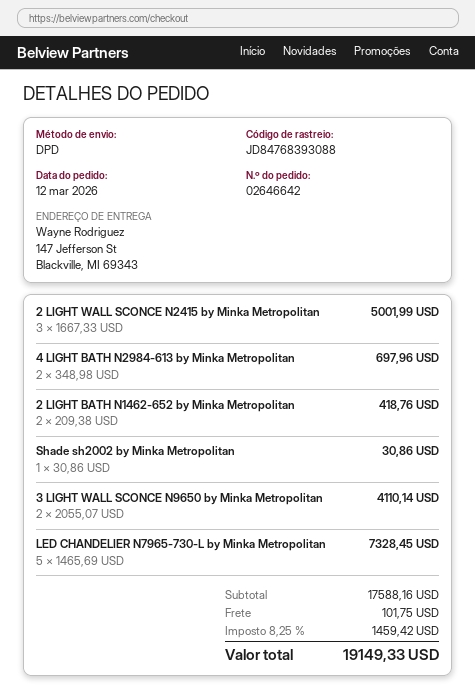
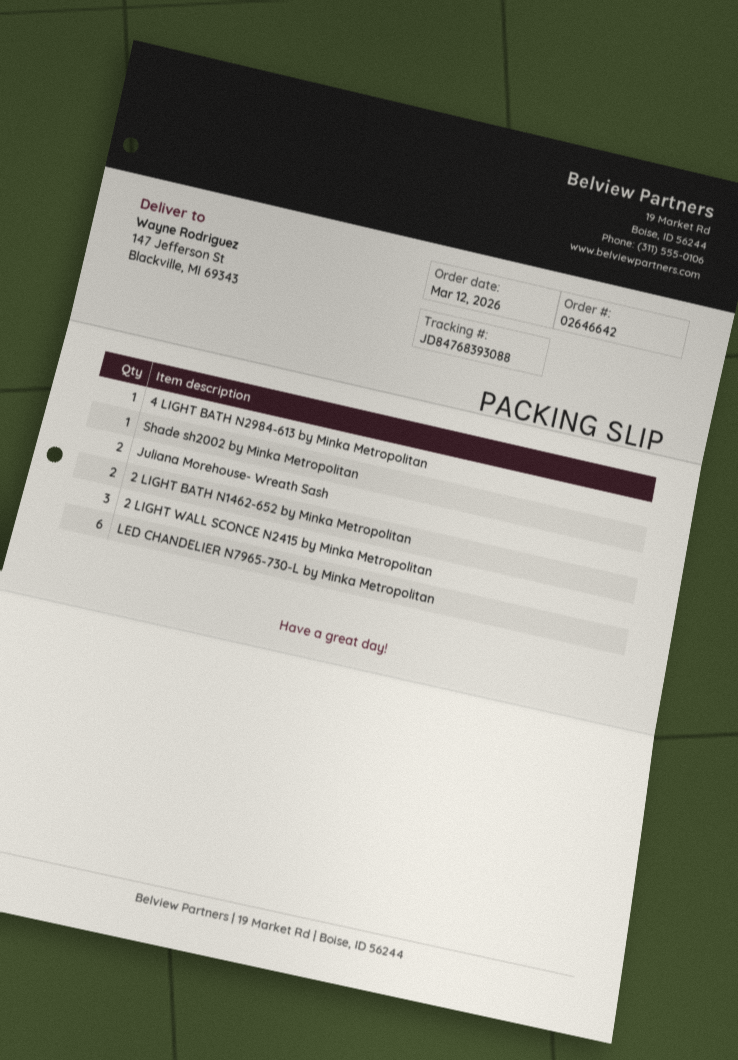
4 LIGHT BATH N2984-613 by Minka Metropolitan: 2 -> 1
3 LIGHT WALL SCONCE N9650 by Minka Metropolitan: 2 -> none
LED CHANDELIER N7965-730-L by Minka Metropolitan: 5 -> 6
Juliana Morehouse- Wreath Sash: none -> 2

